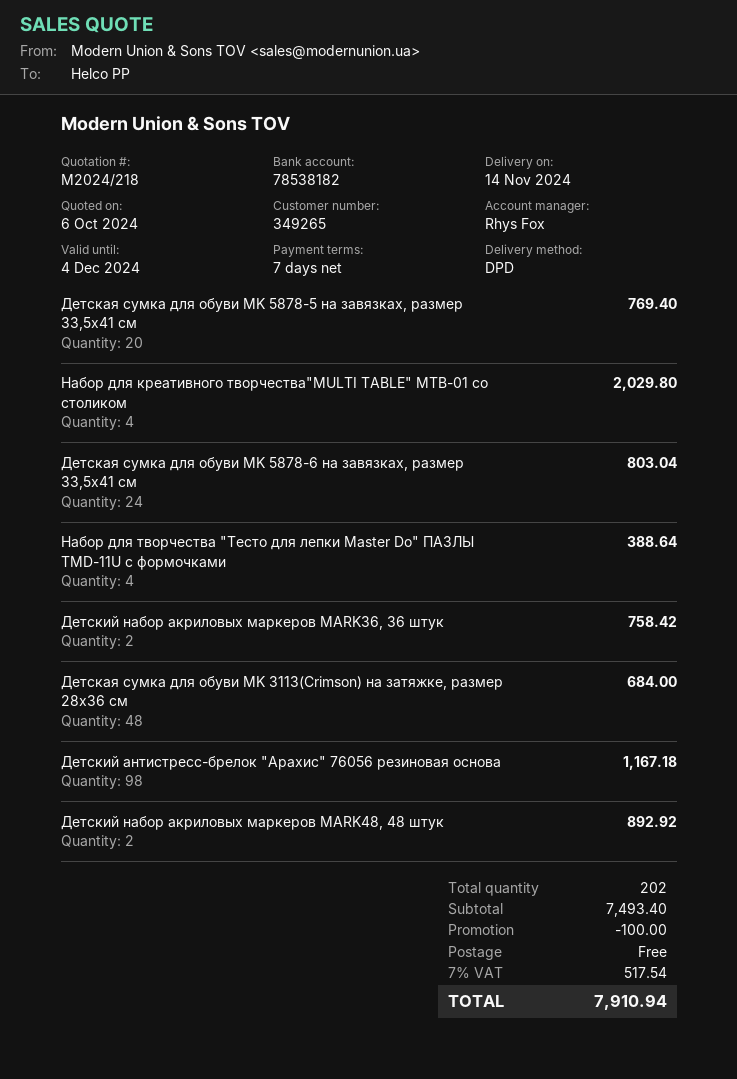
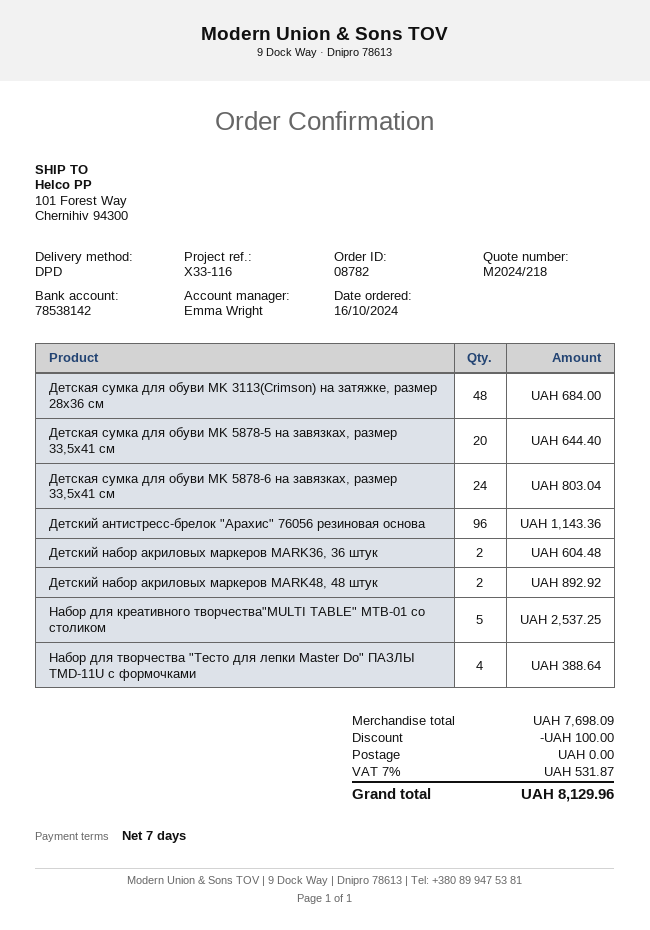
sales rep: Rhys Fox -> Emma Wright
bank account: 78538182 -> 78538142
Детская сумка для обуви MK 5878-5 на завязках, размер 33,5х41 см: 20 for 769.40 -> 20 for 644.40
Набор для креативного творчества"MULTI TABLE" MTB-01 со столиком: 4 for 2029.80 -> 5 for 2537.25
Детский набор акриловых маркеров MARK36, 36 штук: 2 for 758.42 -> 2 for 604.48
Детский антистресс-брелок "Арахис" 76056 резиновая основа: 98 for 1167.18 -> 96 for 1143.36
subtotal: 7493.40 -> 7698.09
tax: 7% = 517.54 -> 7% = 531.87
total: 7910.94 -> 8129.96

